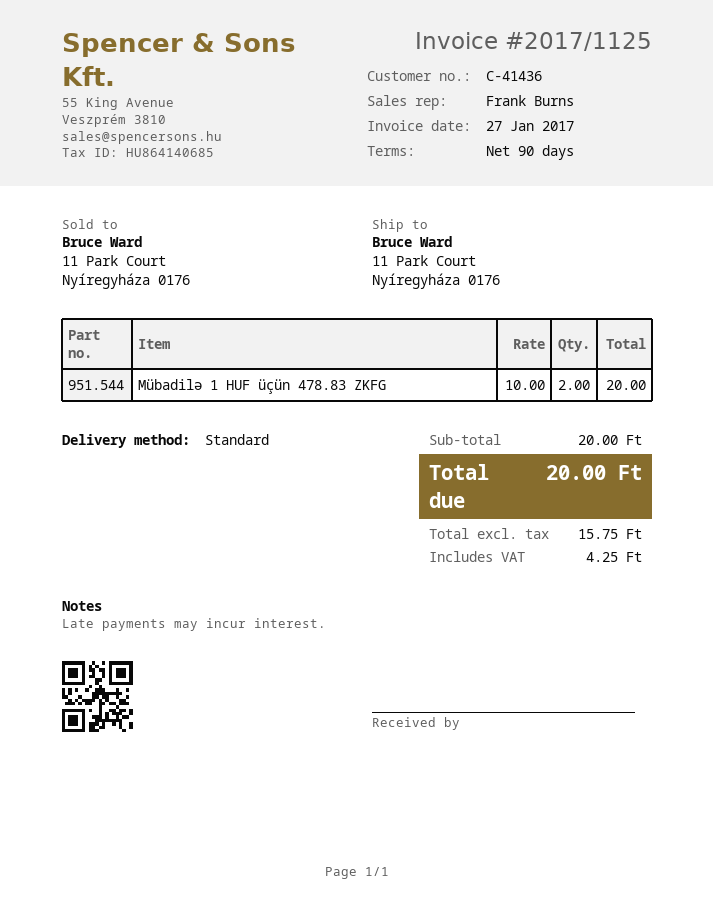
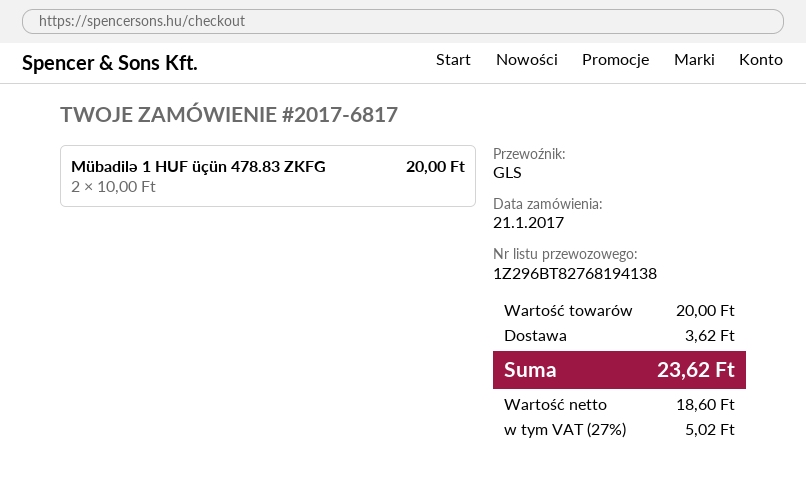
shipping method: standard -> GLS
shipping: none -> 3.62
net: 15.75 -> 18.60
tax: 4.25 -> 5.02
total: 20.00 -> 23.62

